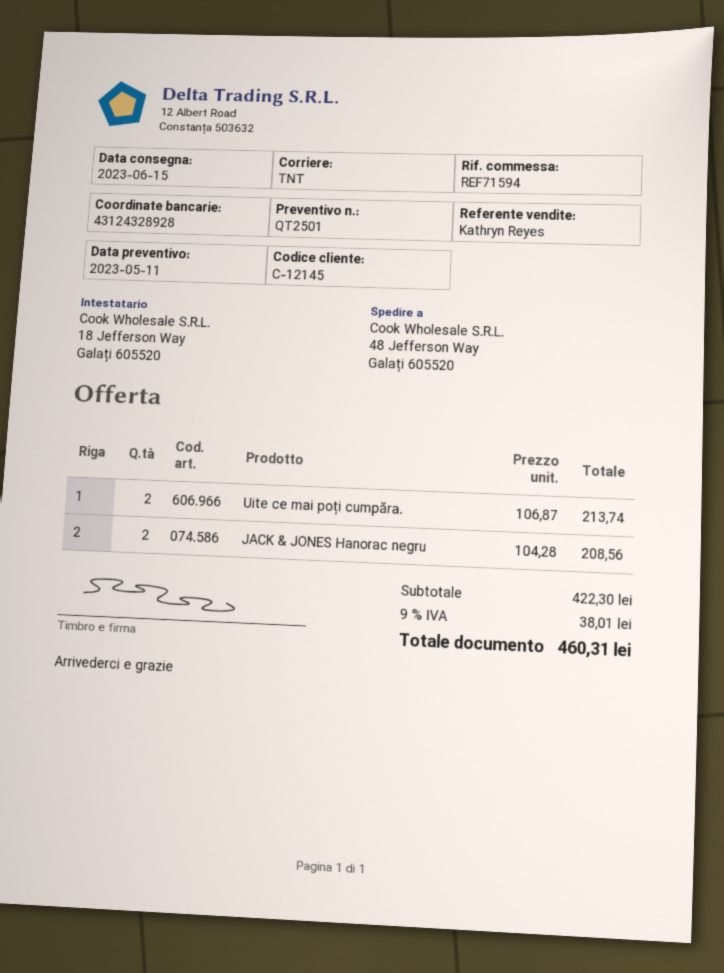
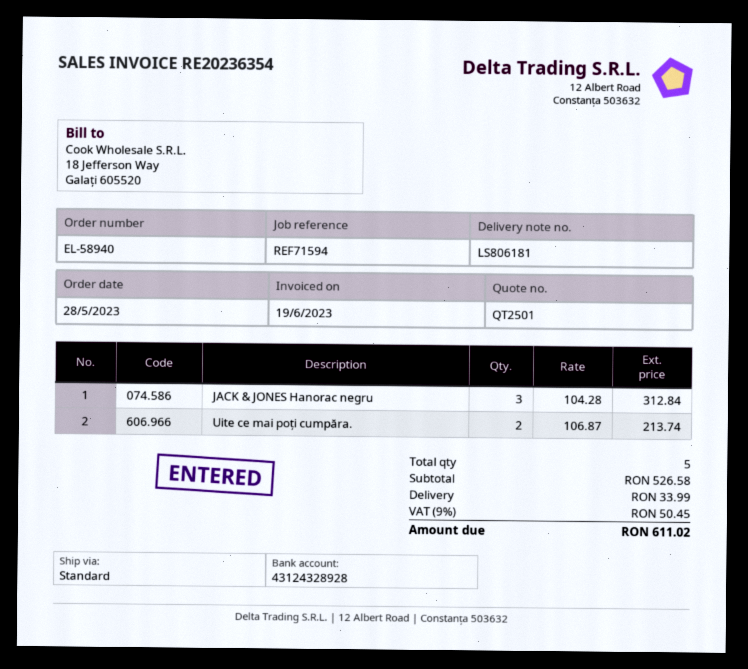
shipping method: TNT -> standard
JACK & JONES Hanorac negru: 2 x 104.28 = 208.56 -> 3 x 104.28 = 312.84
subtotal: 422.30 -> 526.58
shipping: none -> 33.99
tax: 9% = 38.01 -> 9% = 50.45
total: 460.31 -> 611.02

